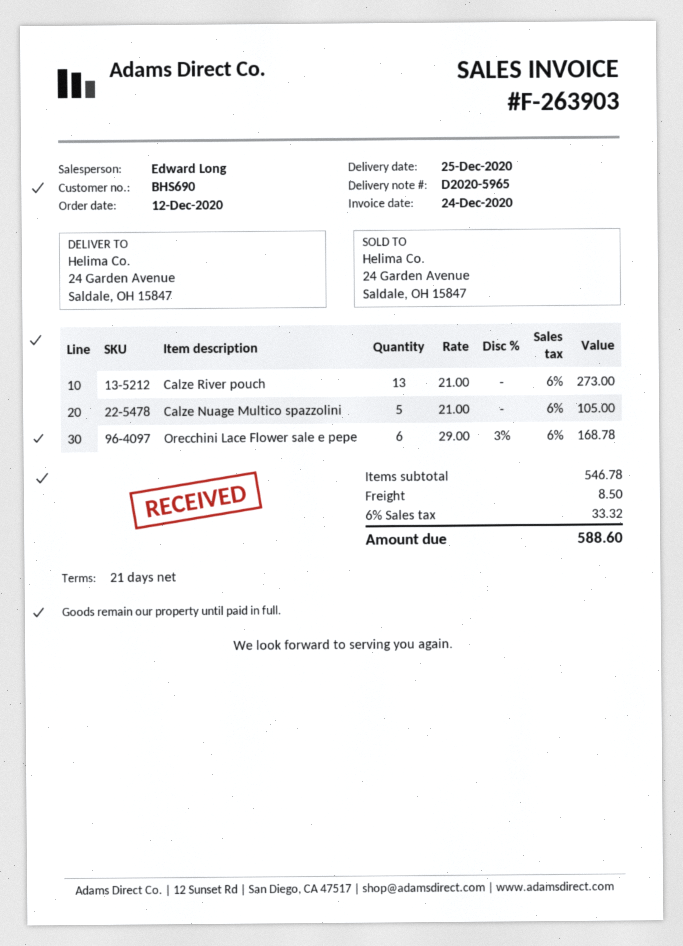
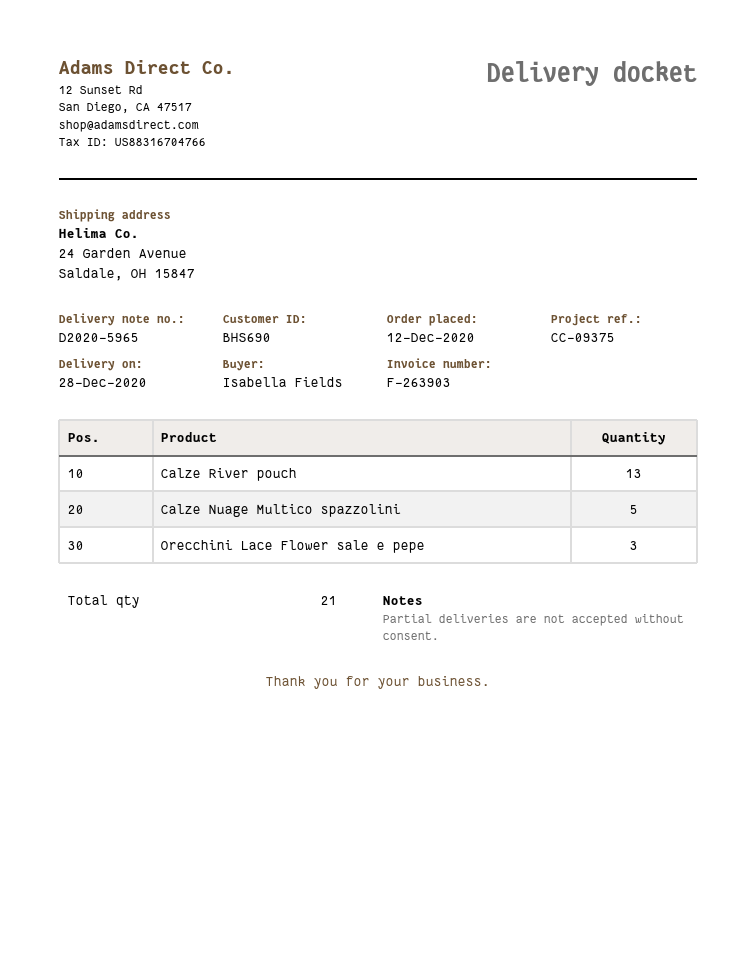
delivery date: 2020-12-25 -> 2020-12-28
Orecchini Lace Flower sale e pepe: 6 -> 3

